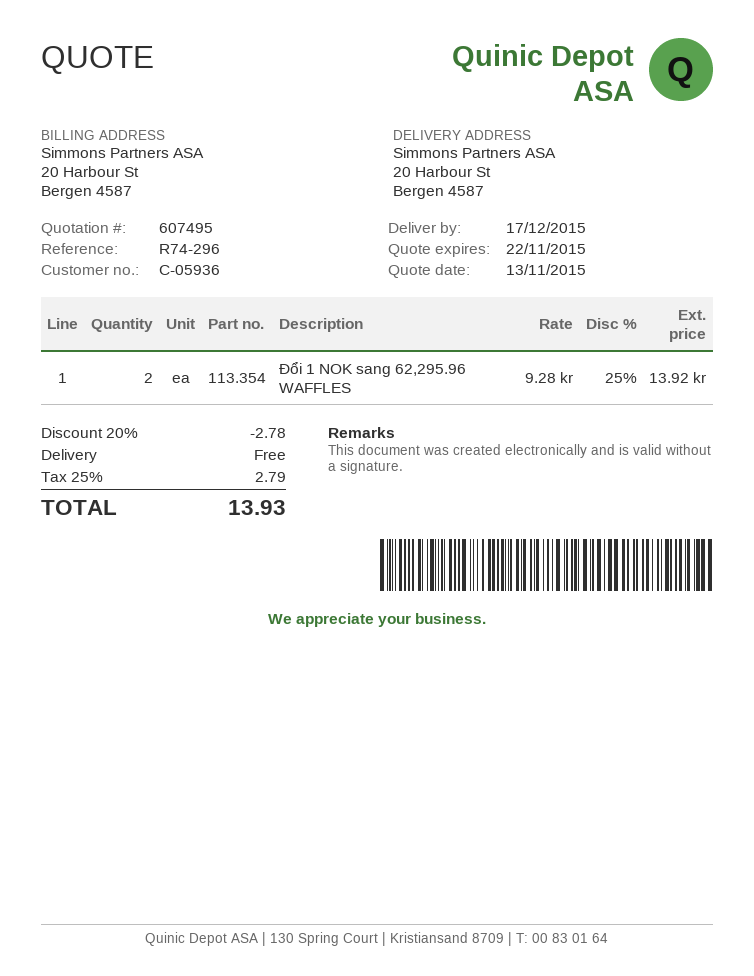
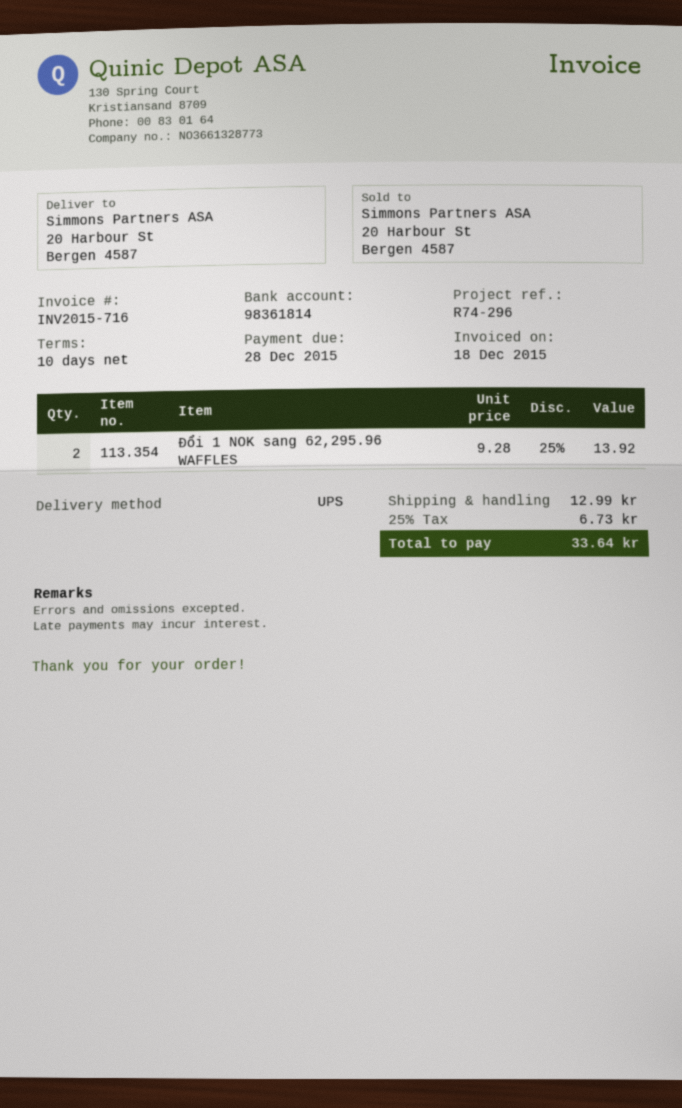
discount: 20% = 2.78 -> none
shipping: 0.00 -> 12.99
tax: 25% = 2.79 -> 25% = 6.73
total: 13.93 -> 33.64

